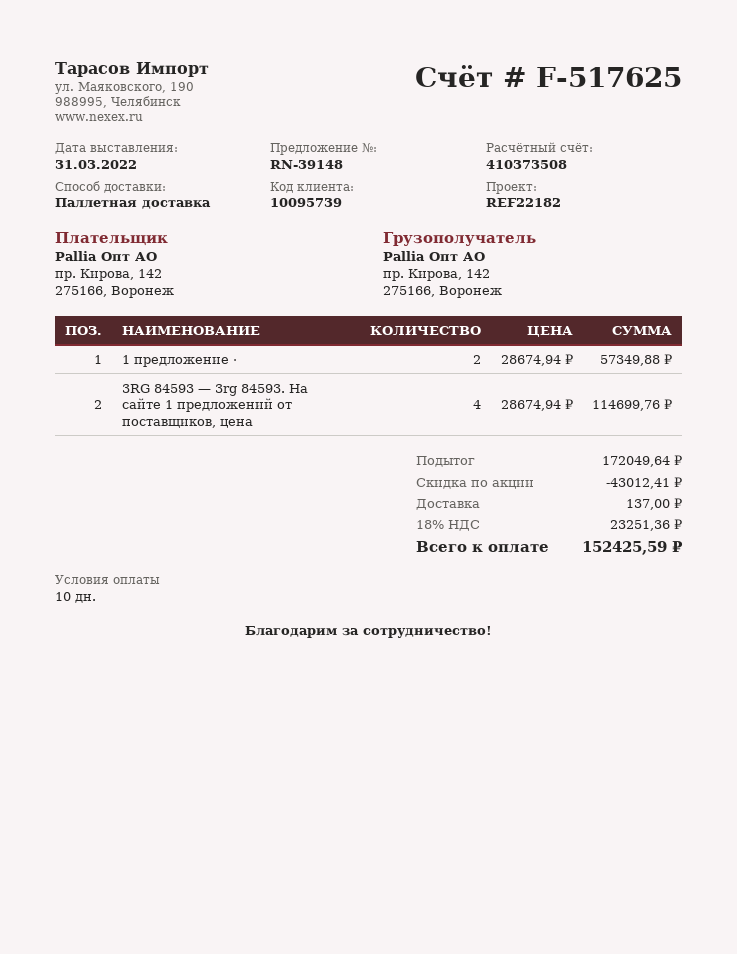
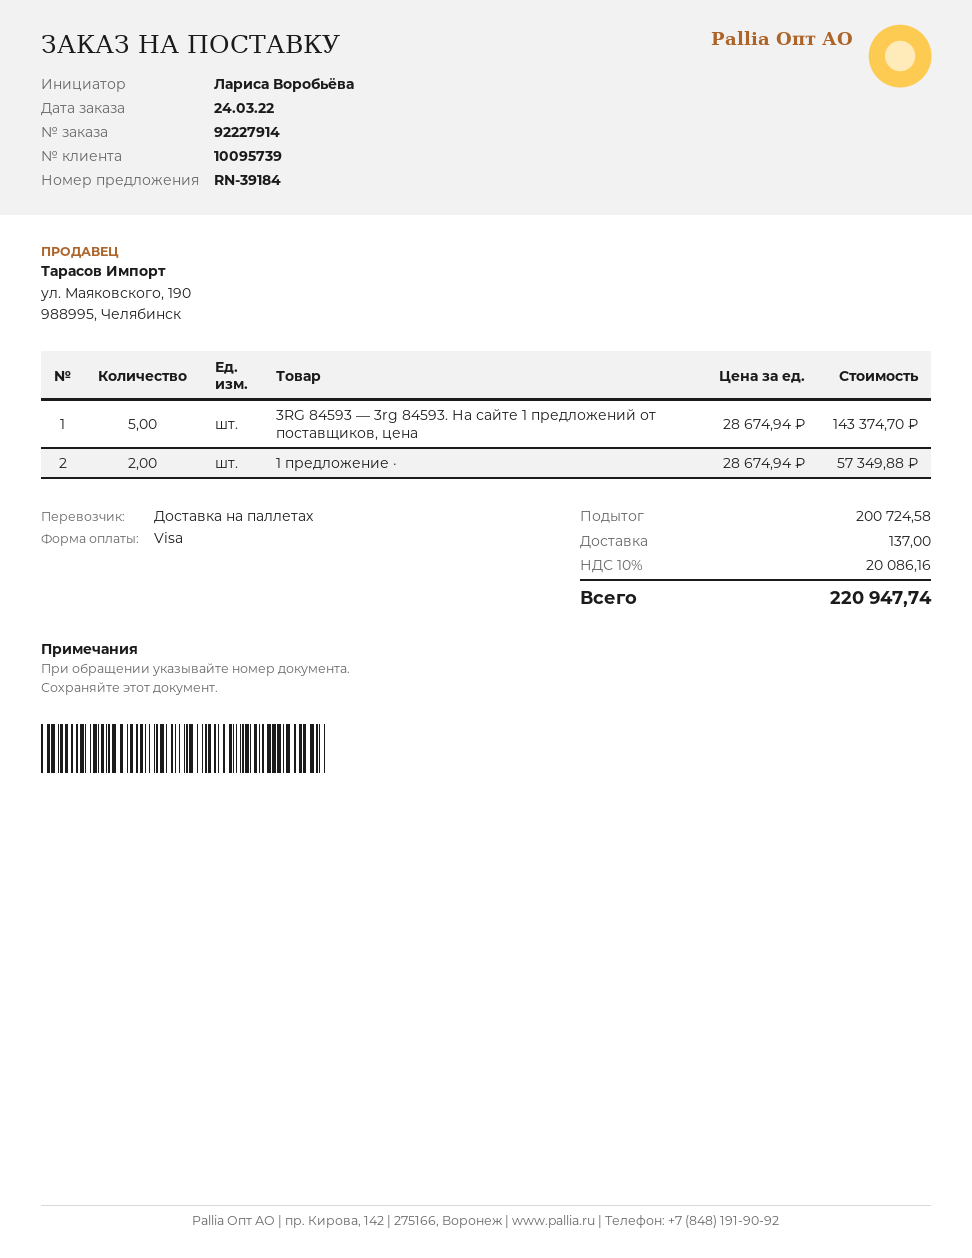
quote number: RN-39148 -> RN-39184
3RG 84593 — 3rg 84593. На сайте 1 предложений от поставщиков, цена: 4 x 28674.94 = 114699.76 -> 5 x 28674.94 = 143374.70
subtotal: 172049.64 -> 200724.58
discount: 43012.41 -> none
tax: 18% = 23251.36 -> 10% = 20086.16
total: 152425.59 -> 220947.74

